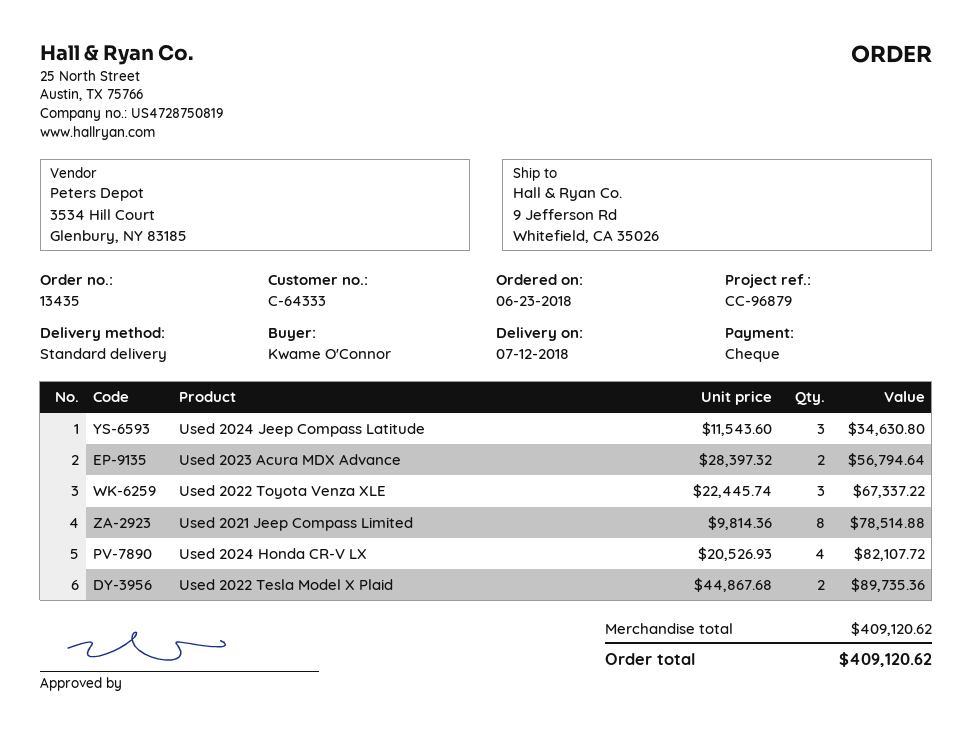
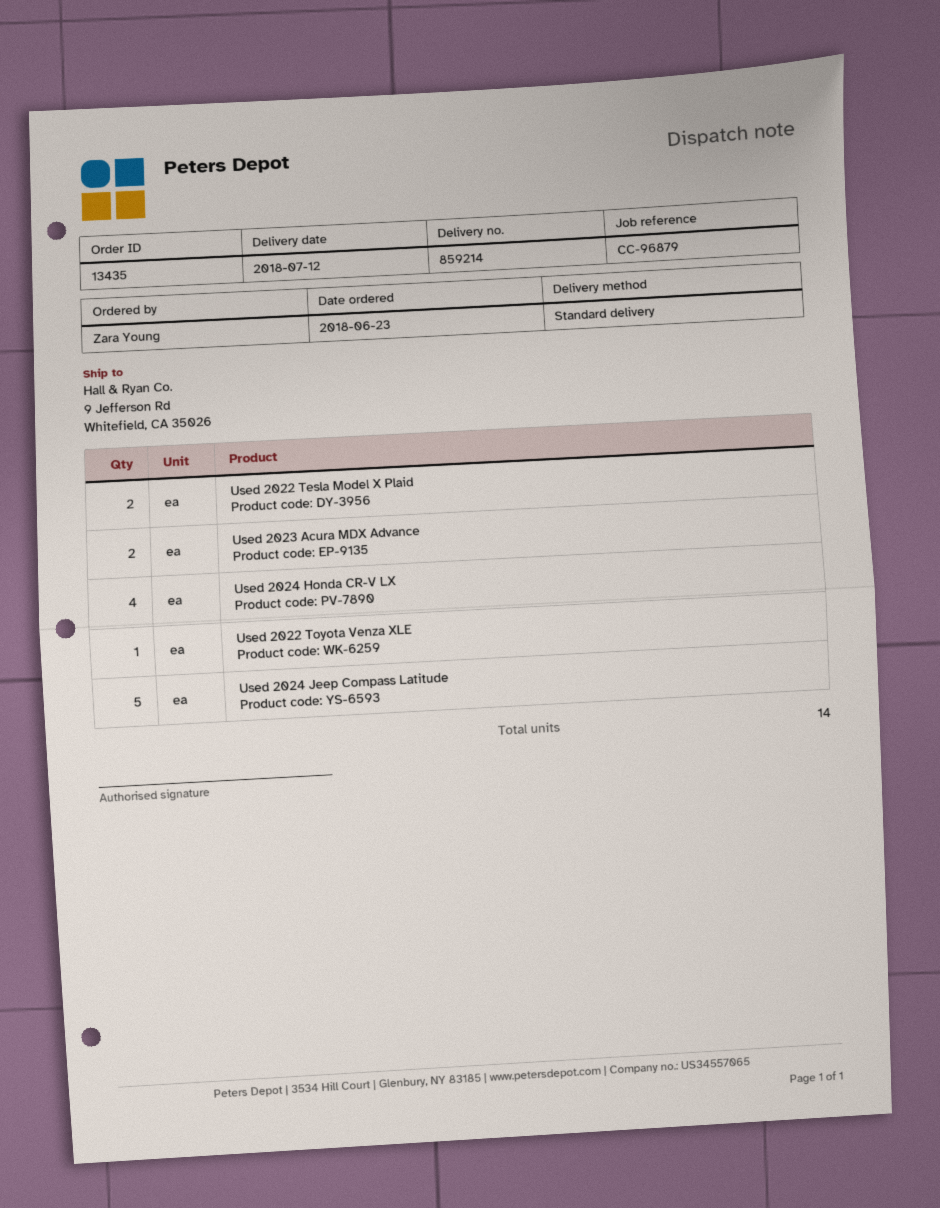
ordered by: Kwame O'Connor -> Zara Young
Used 2024 Jeep Compass Latitude: 3 -> 5
Used 2022 Toyota Venza XLE: 3 -> 1
Used 2021 Jeep Compass Limited: 8 -> none

